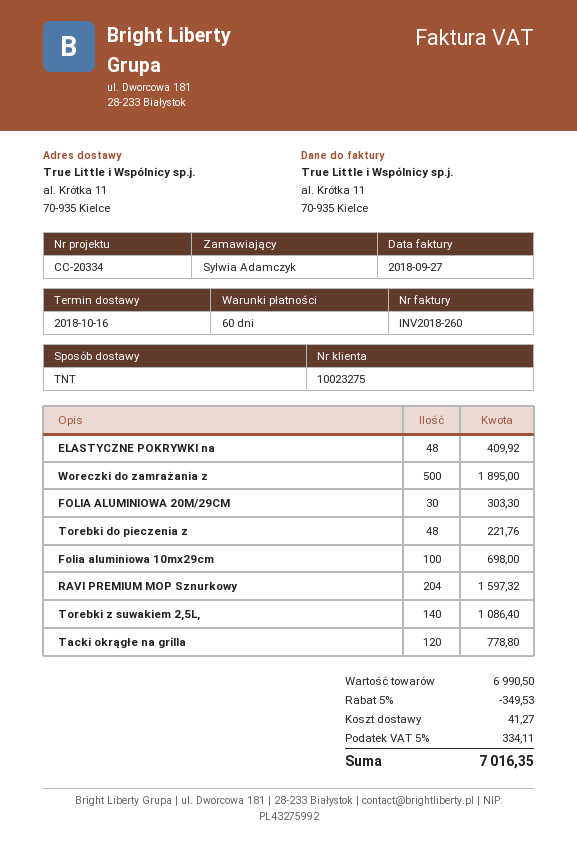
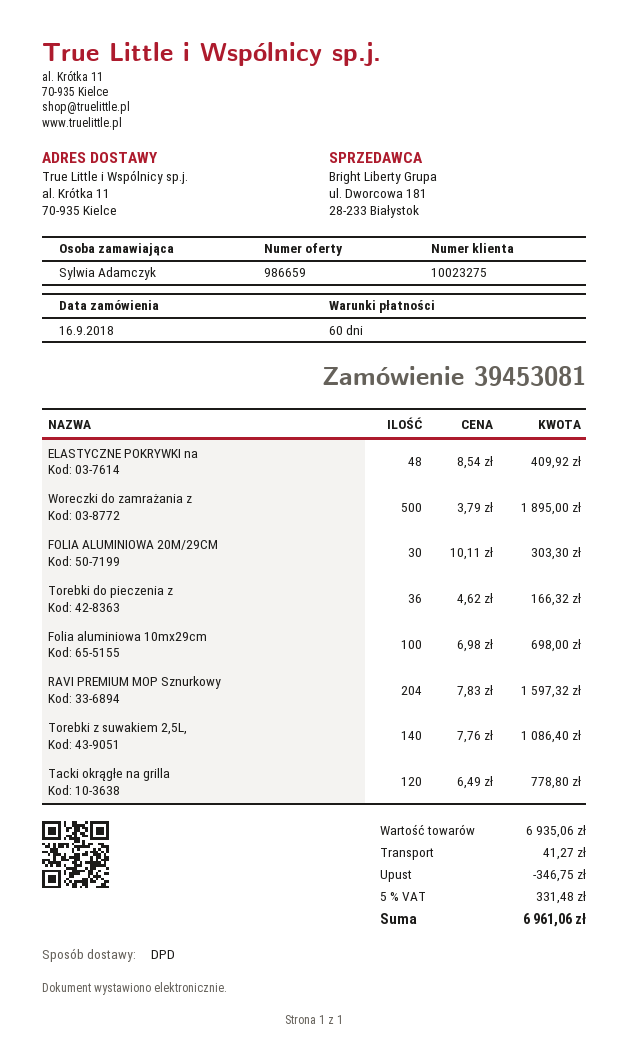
shipping method: TNT -> DPD
Torebki do pieczenia z: 48 for 221.76 -> 36 for 166.32
subtotal: 6990.50 -> 6935.06
discount: 349.53 -> 346.75
tax: 5% = 334.11 -> 5% = 331.48
total: 7016.35 -> 6961.06

